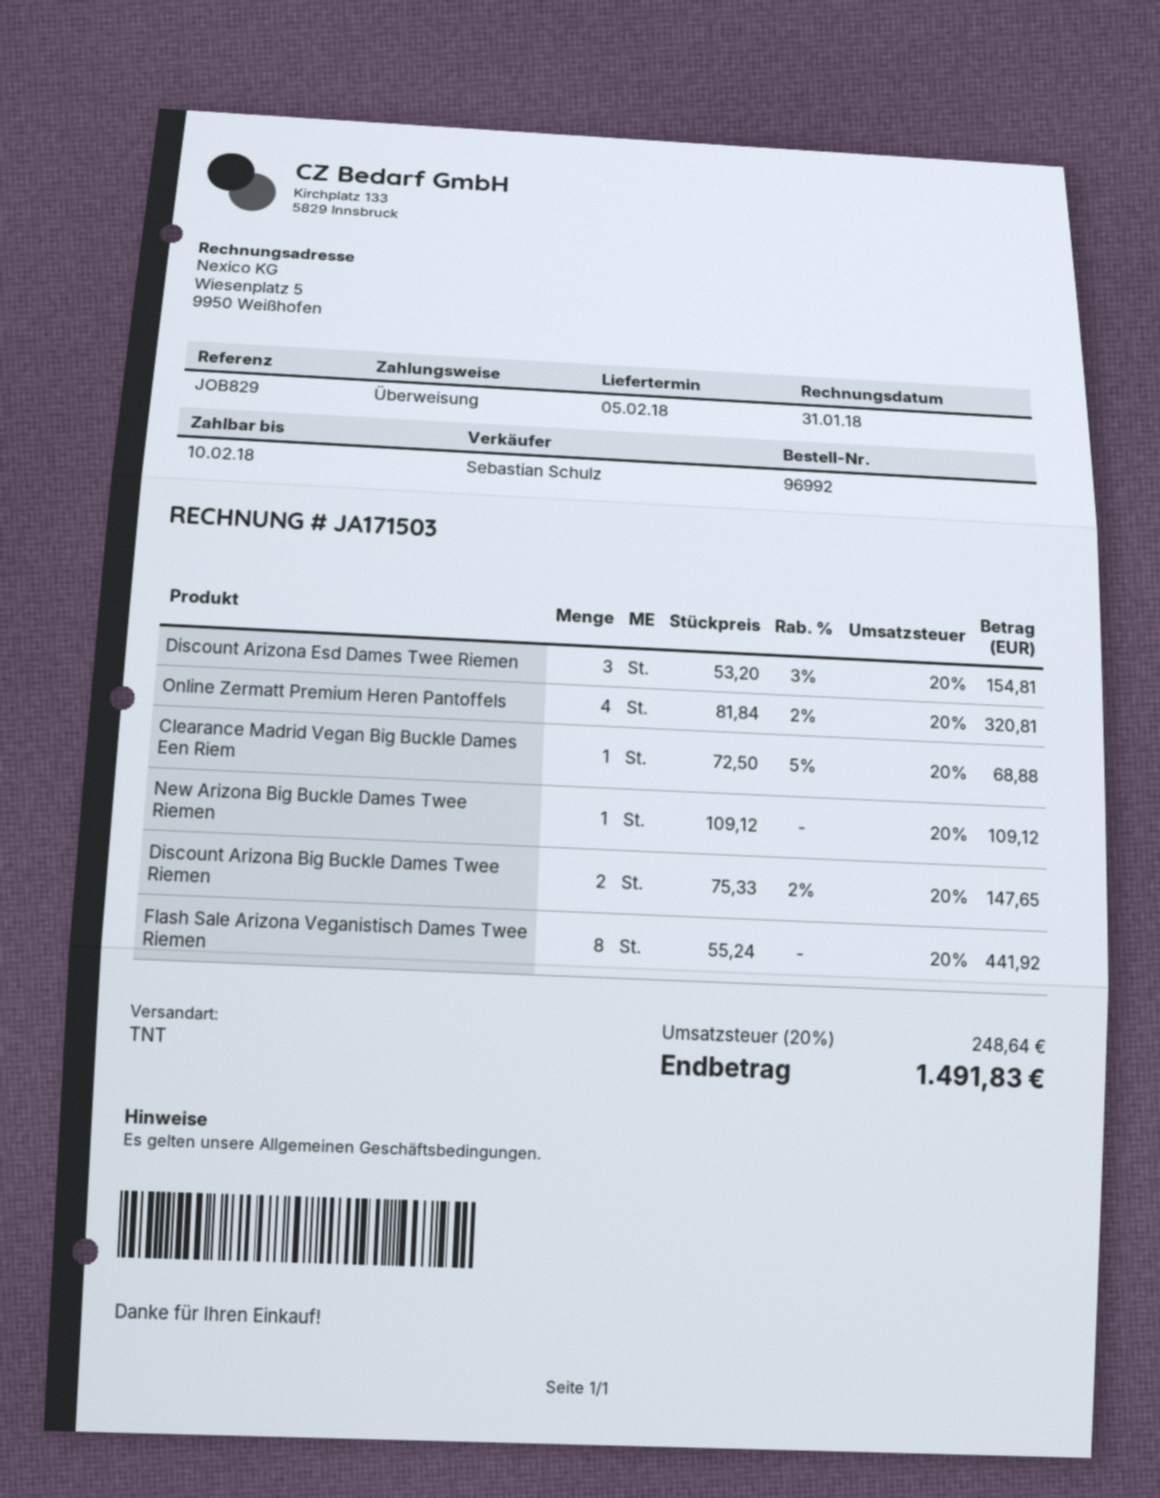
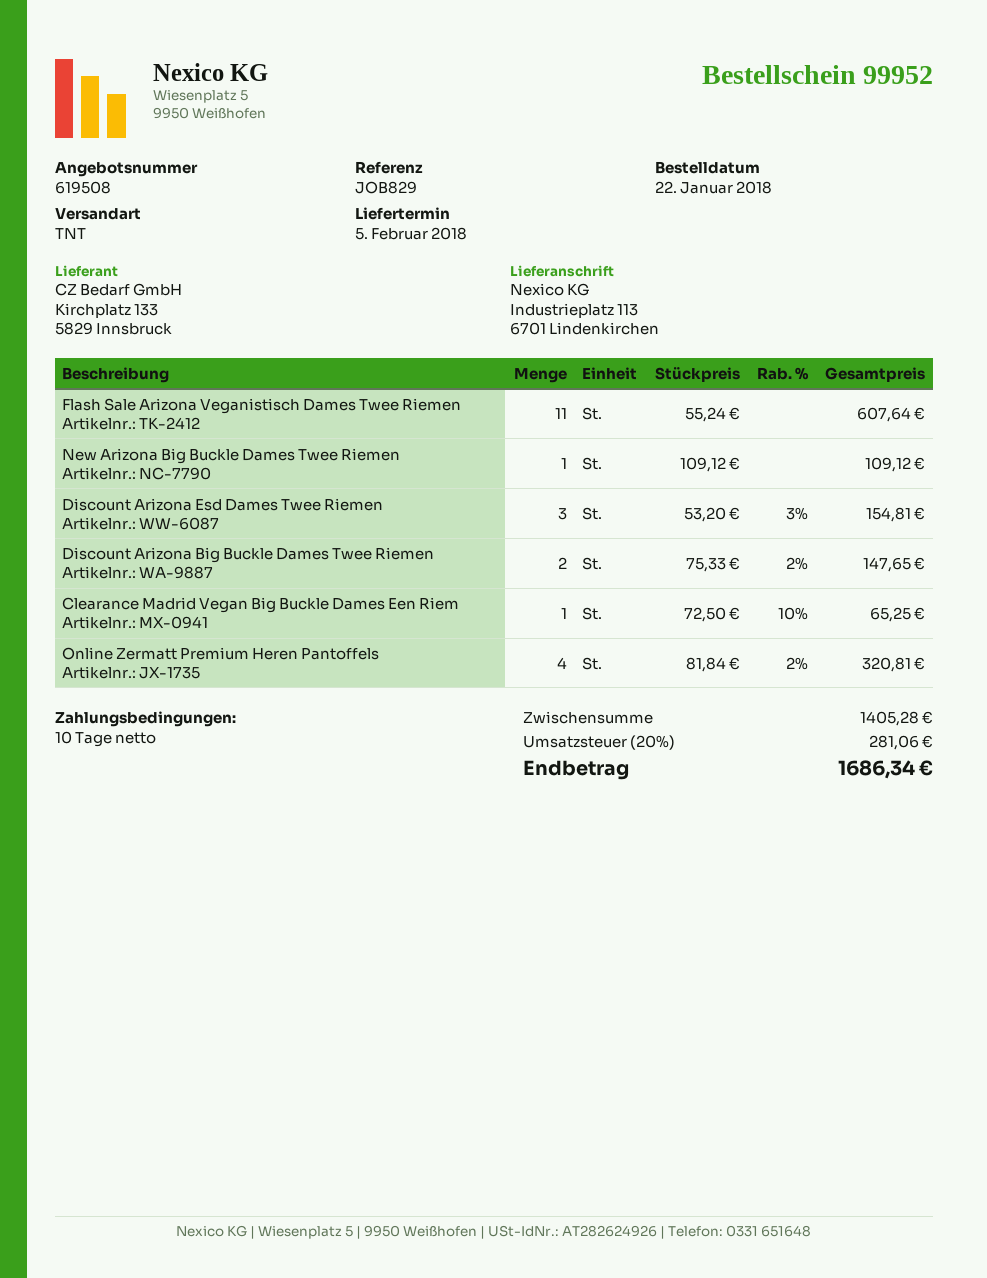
order number: 96992 -> 99952
Clearance Madrid Vegan Big Buckle Dames Een Riem: 1 x 72.50 - 5% = 68.88 -> 1 x 72.50 - 10% = 65.25
Flash Sale Arizona Veganistisch Dames Twee Riemen: 8 x 55.24 = 441.92 -> 11 x 55.24 = 607.64
tax: 20% = 248.64 -> 20% = 281.06
total: 1491.83 -> 1686.34

